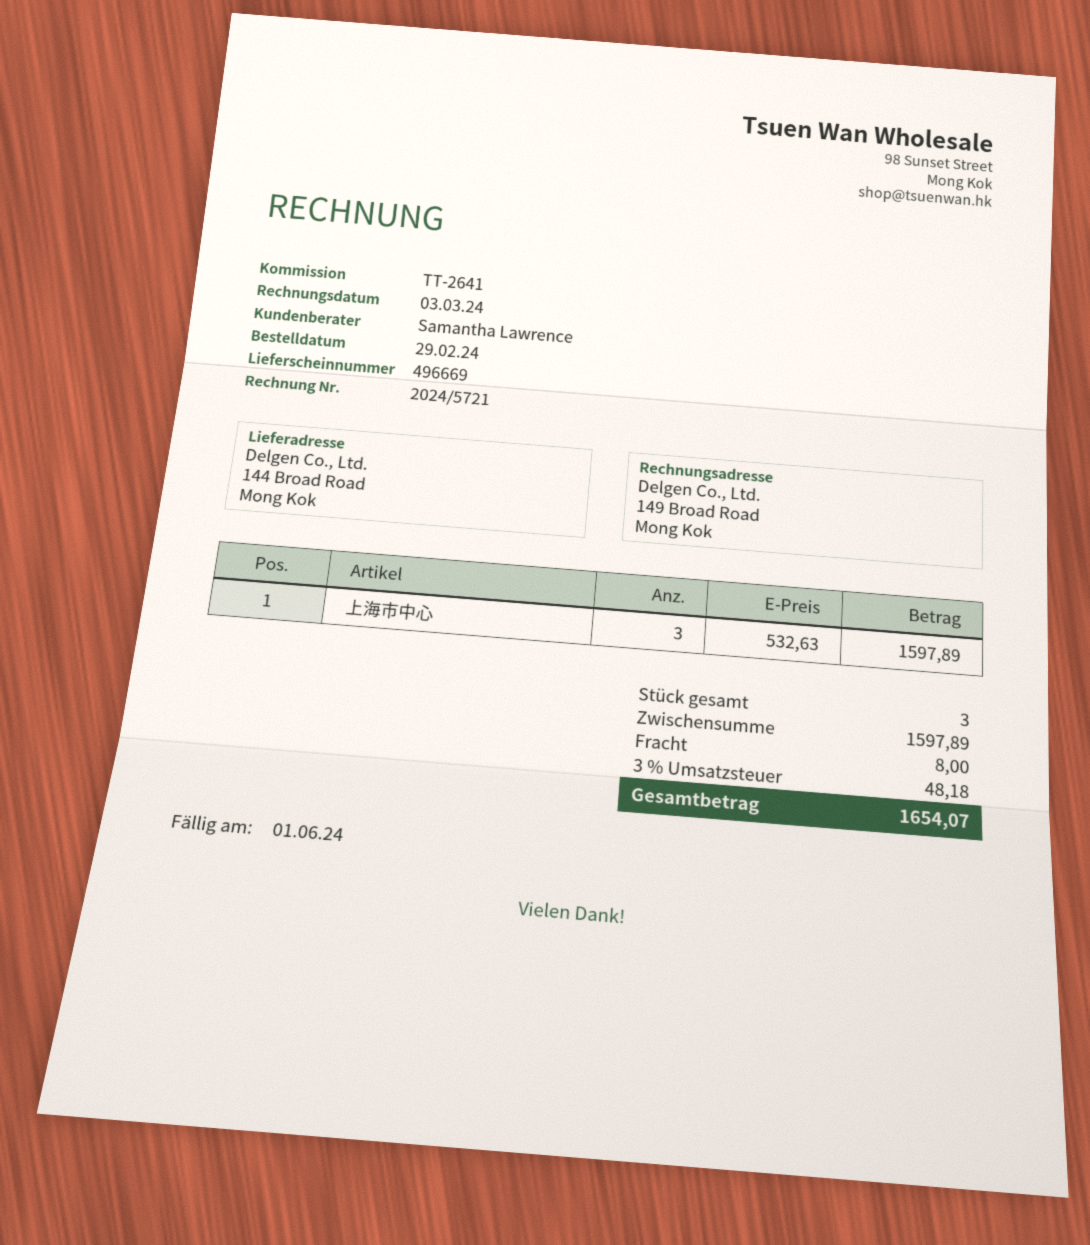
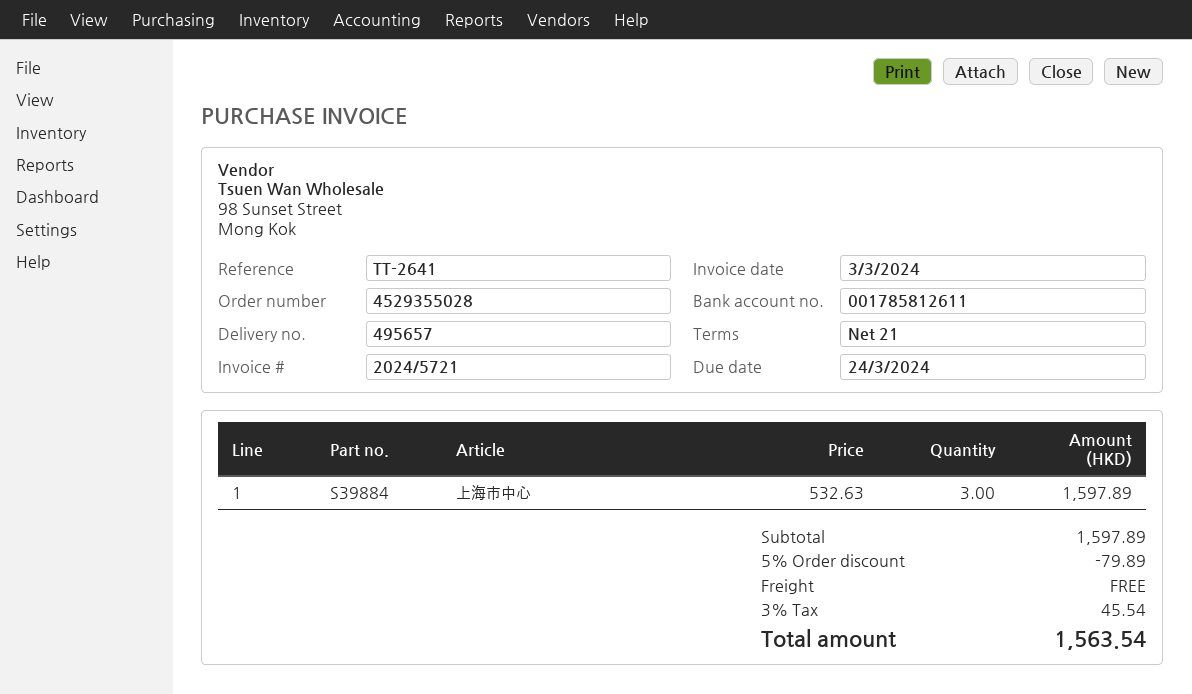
delivery note number: 496669 -> 495657
due date: 2024-06-01 -> 2024-03-24
discount: none -> 5% = 79.89
shipping: 8.00 -> 0.00
tax: 3% = 48.18 -> 3% = 45.54
total: 1654.07 -> 1563.54

